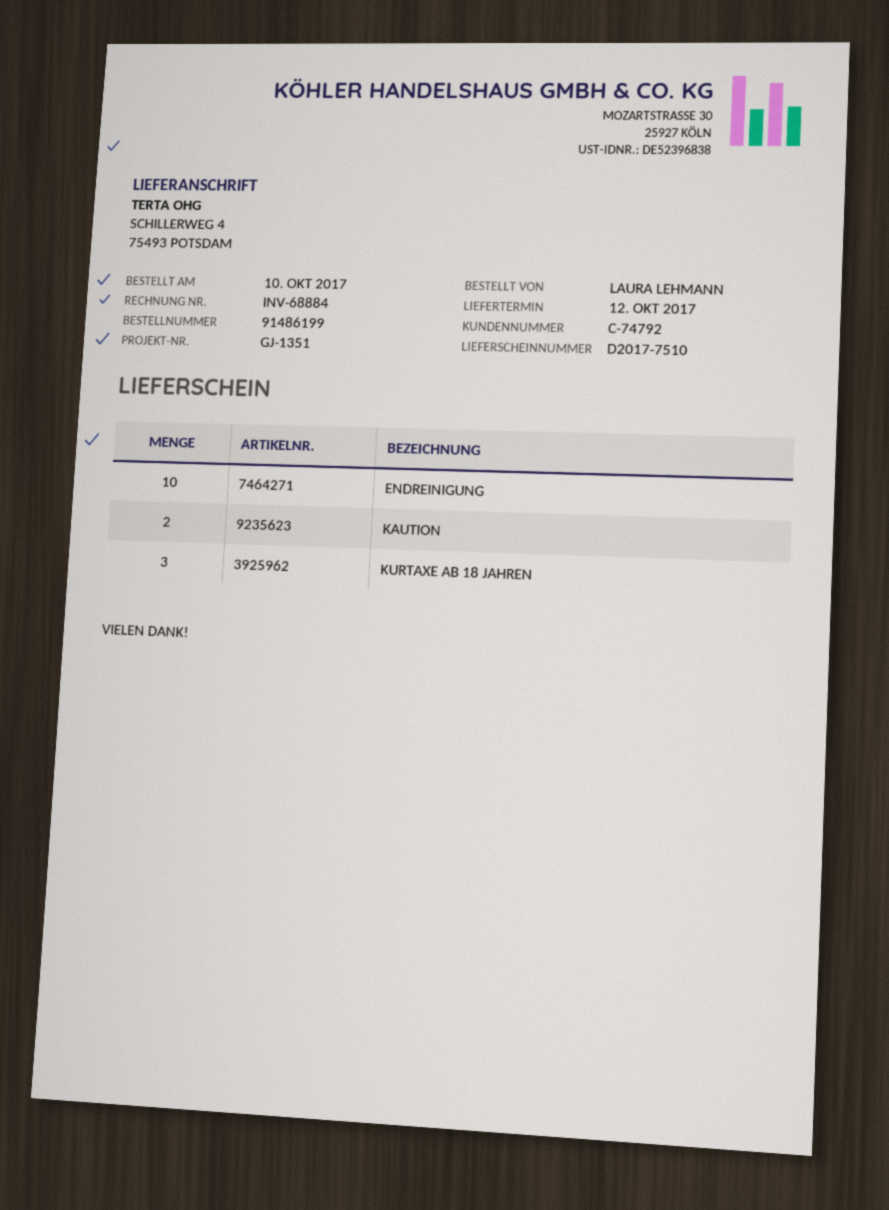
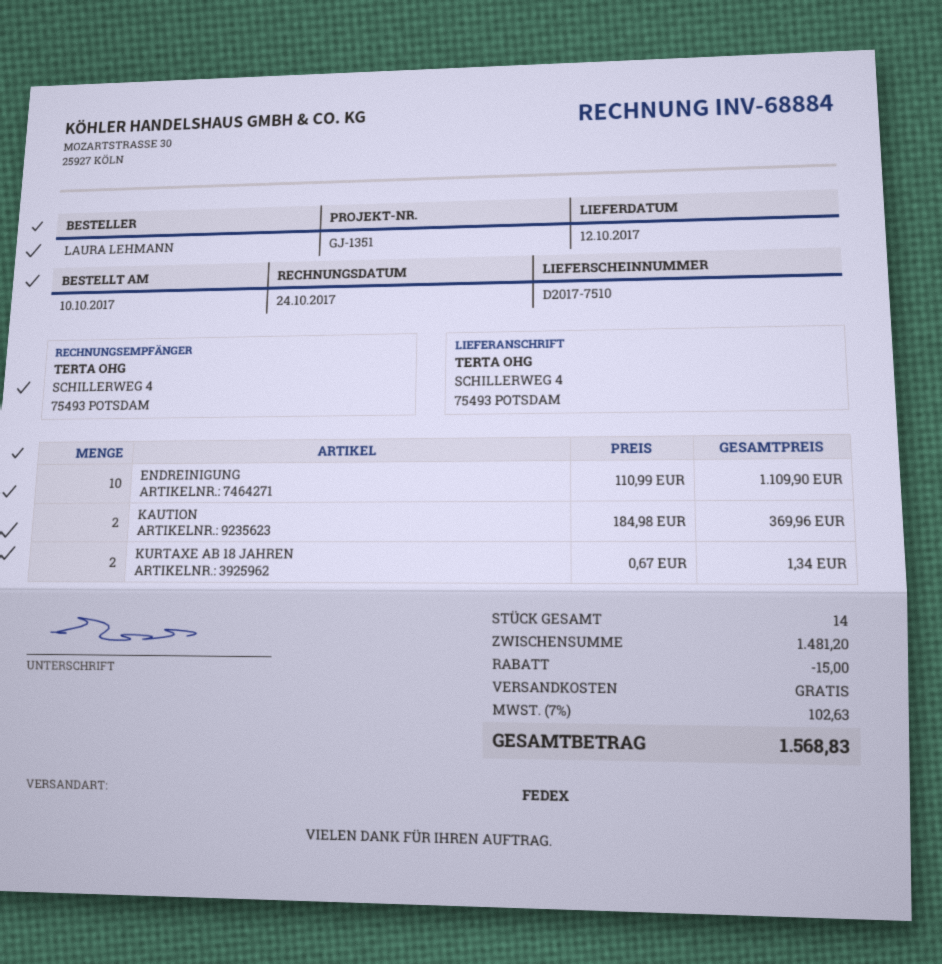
KURTAXE AB 18 JAHREN: 3 -> 2

